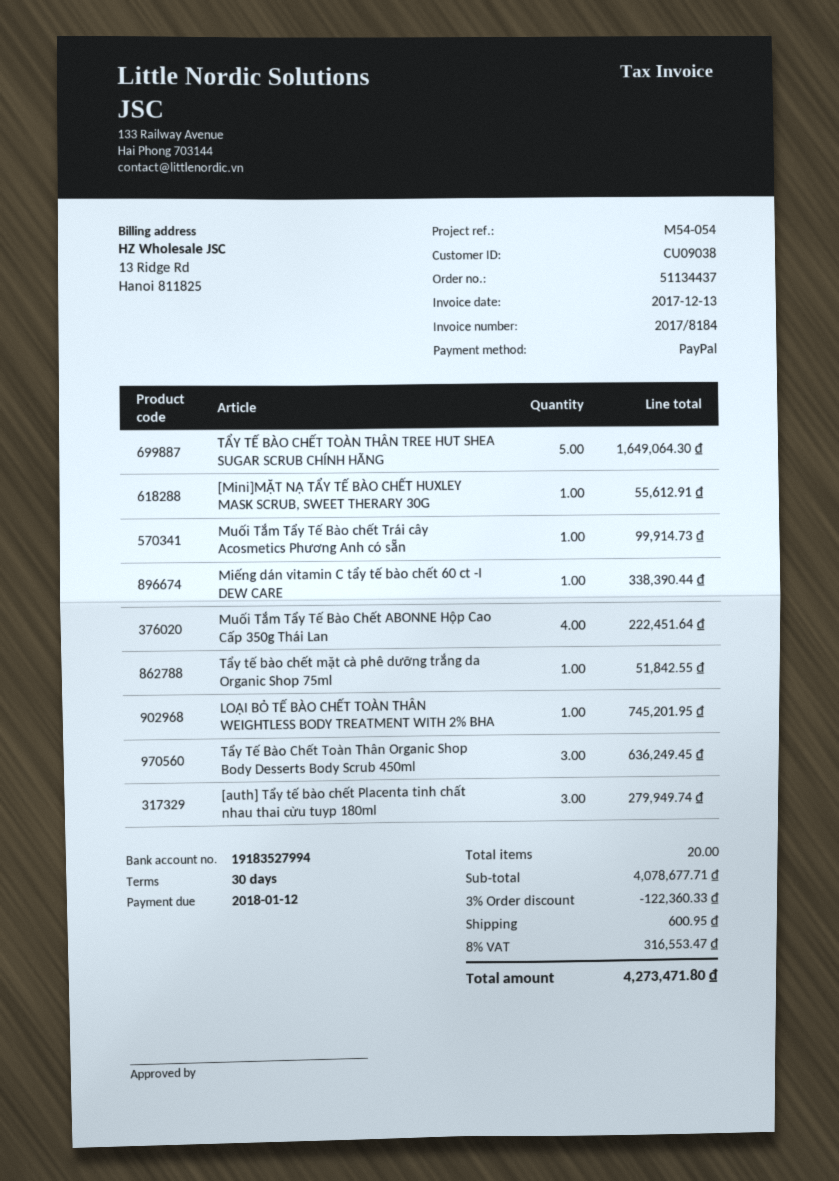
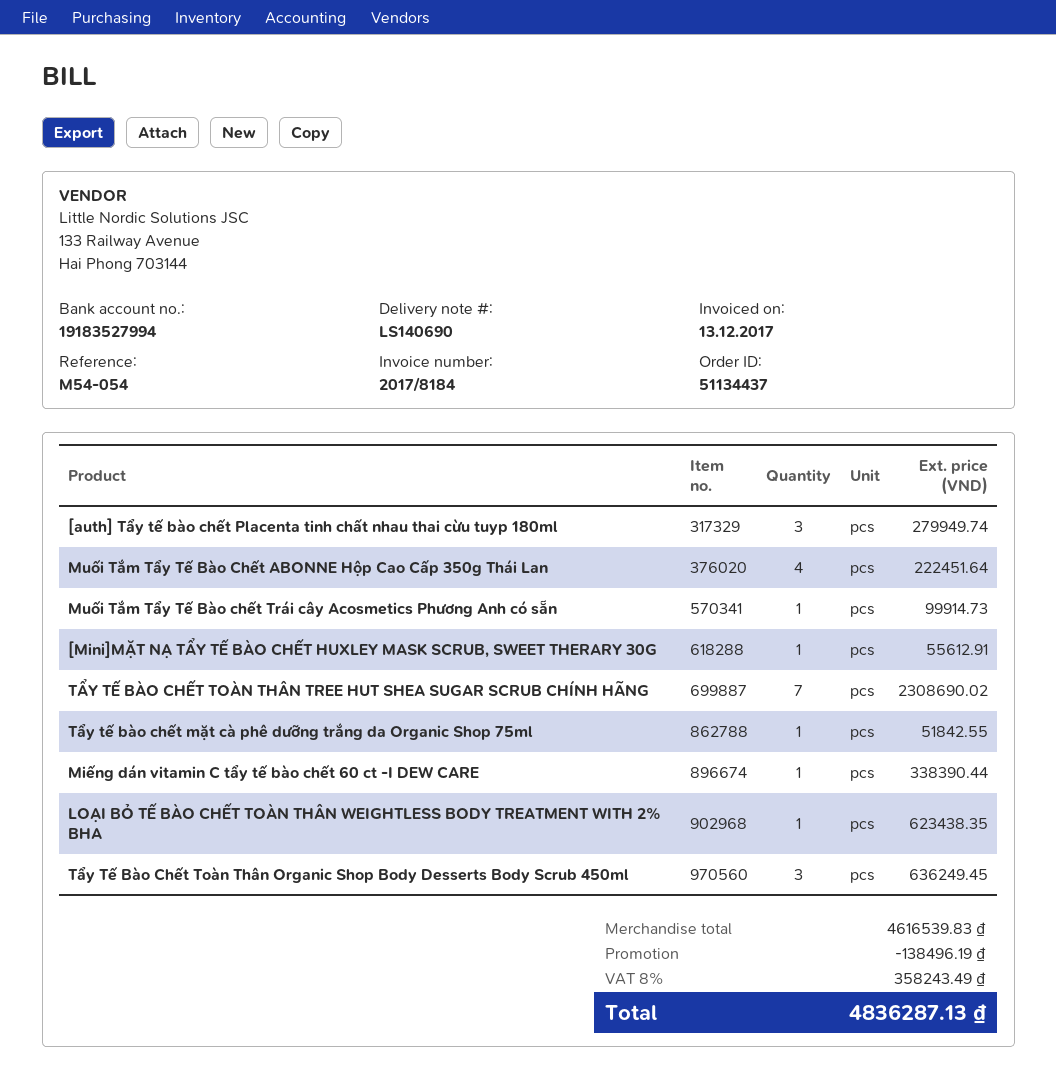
TẨY TẾ BÀO CHẾT TOÀN THÂN TREE HUT SHEA SUGAR SCRUB CHÍNH HÃNG: 5 for 1649064.30 -> 7 for 2308690.02
LOẠI BỎ TẾ BÀO CHẾT TOÀN THÂN WEIGHTLESS BODY TREATMENT WITH 2% BHA: 1 for 745201.95 -> 1 for 623438.35
subtotal: 4078677.71 -> 4616539.83
discount: 122360.33 -> 138496.19
shipping: 600.95 -> none
tax: 8% = 316553.47 -> 8% = 358243.49
total: 4273471.80 -> 4836287.13

